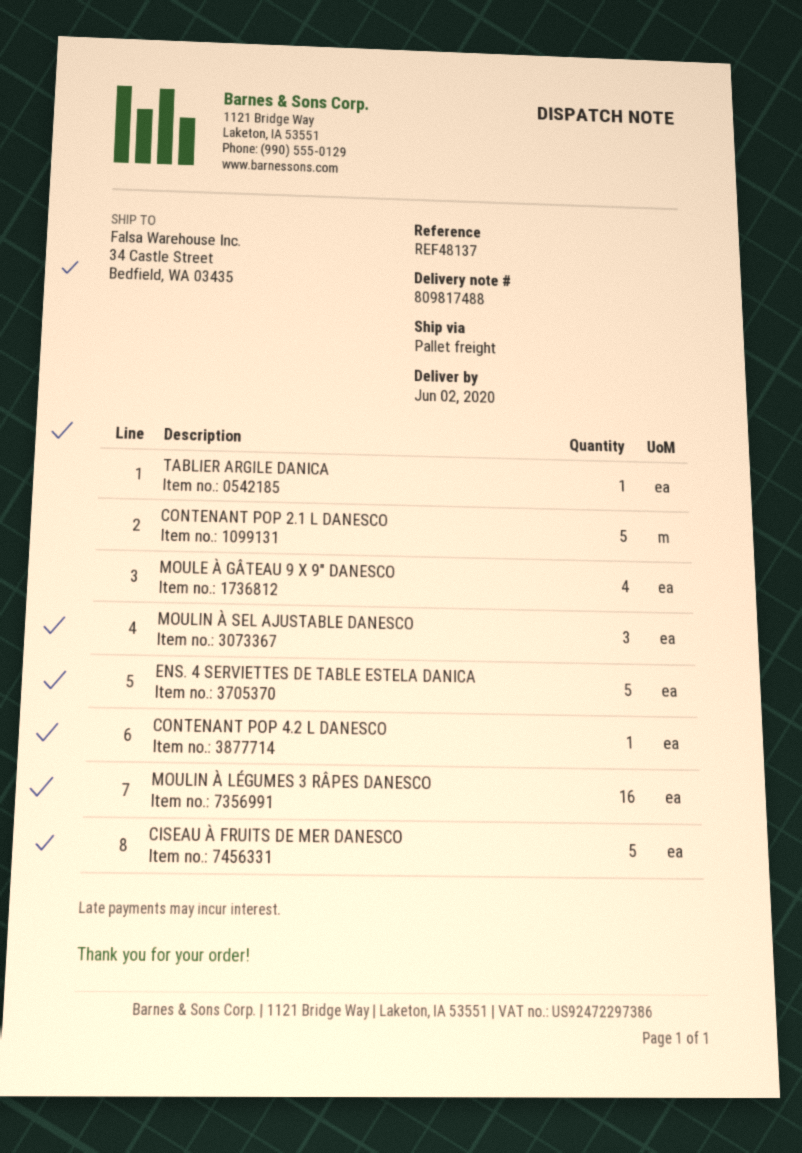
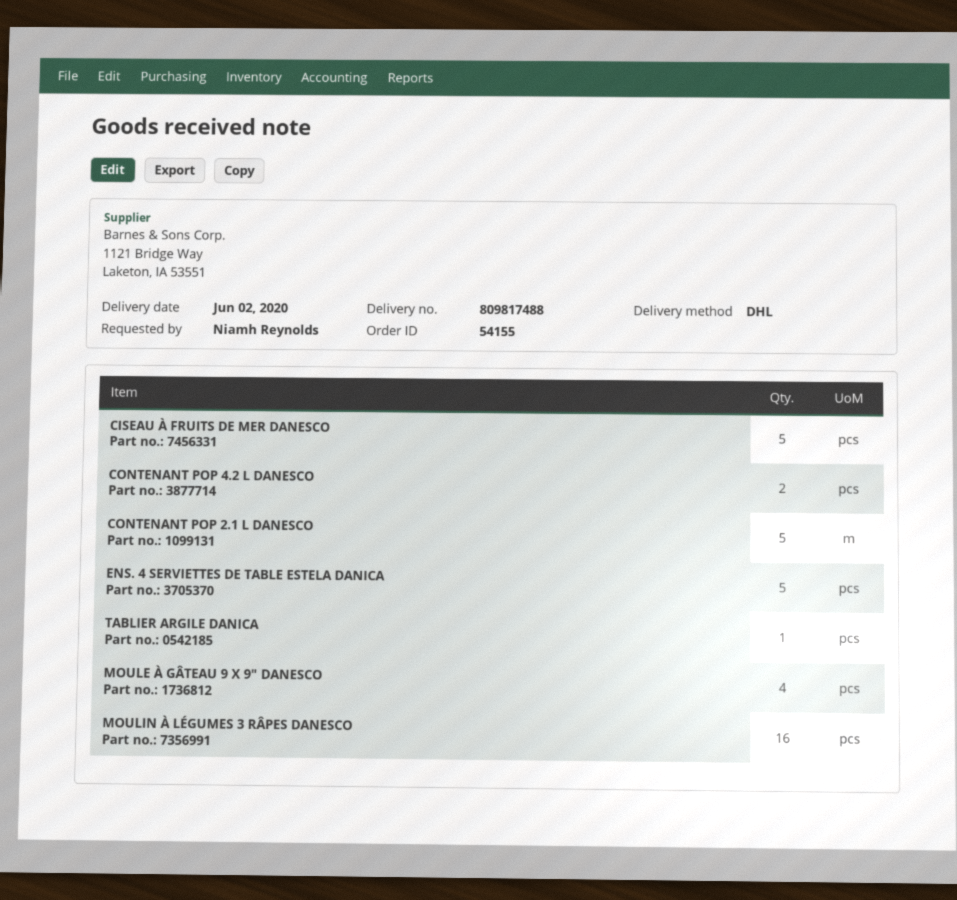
shipping method: pallet freight -> DHL
MOULIN À SEL AJUSTABLE DANESCO: 3 -> none
CONTENANT POP 4.2 L DANESCO: 1 -> 2

